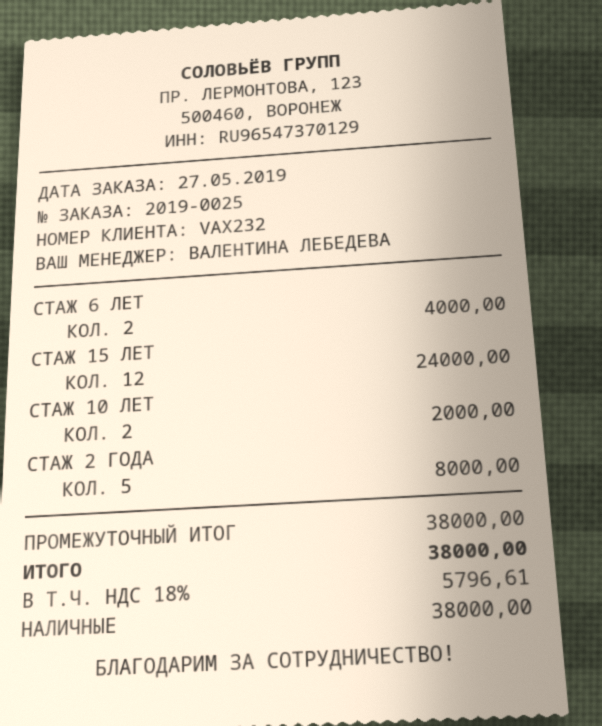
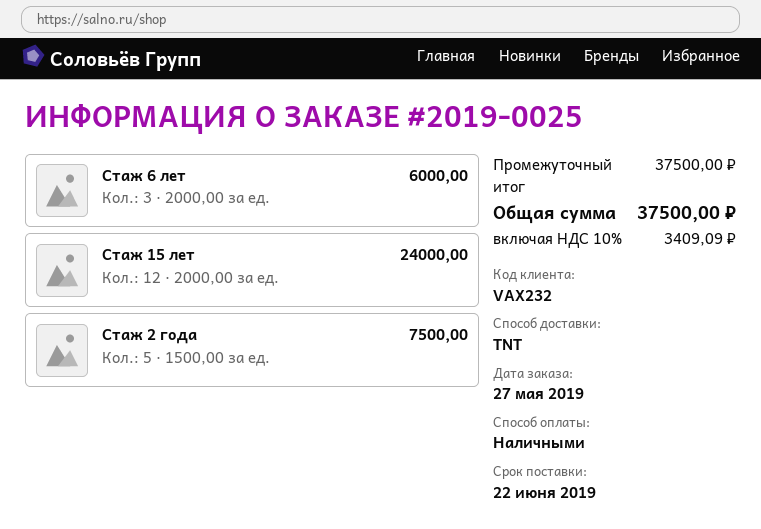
СТАЖ 6 ЛЕТ: 2 for 4000.00 -> 3 for 6000.00
СТАЖ 10 ЛЕТ: 2 for 2000.00 -> none
СТАЖ 2 ГОДА: 5 for 8000.00 -> 5 for 7500.00
subtotal: 38000.00 -> 37500.00
tax: 18% = 5796.61 -> 10% = 3409.09
total: 38000.00 -> 37500.00

